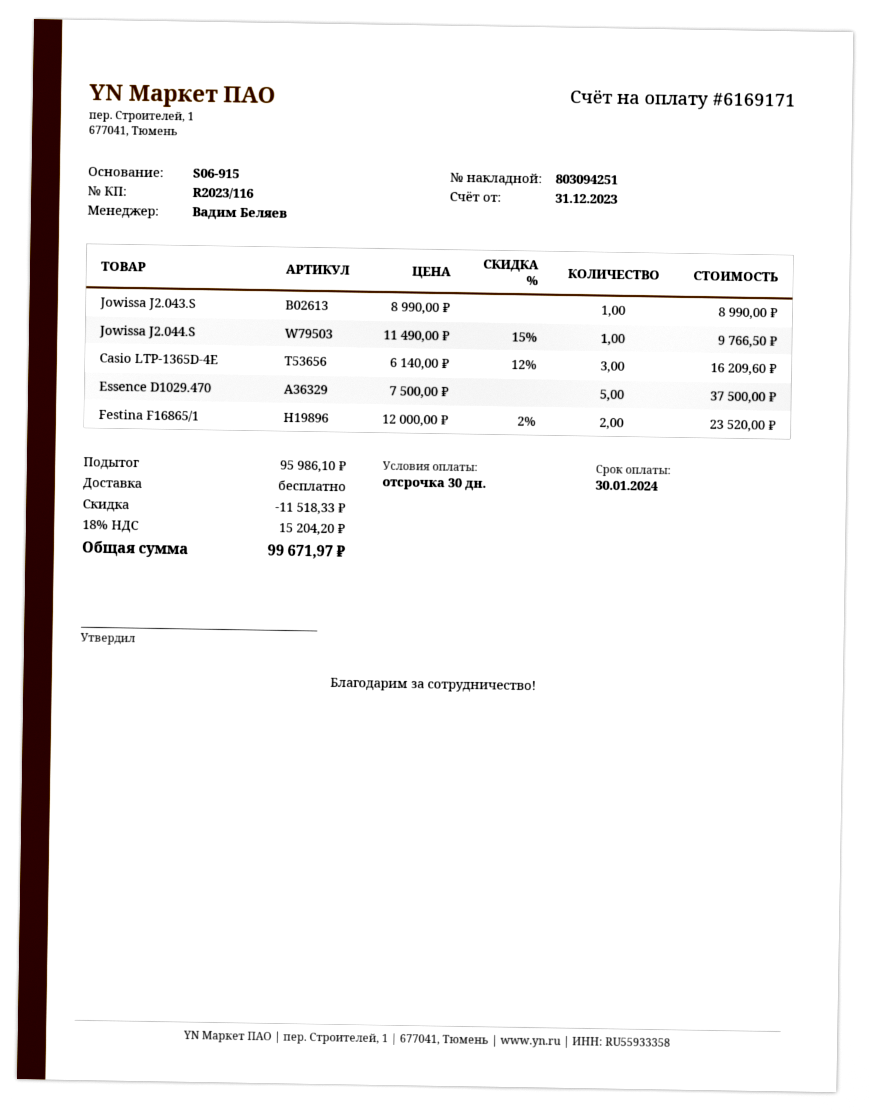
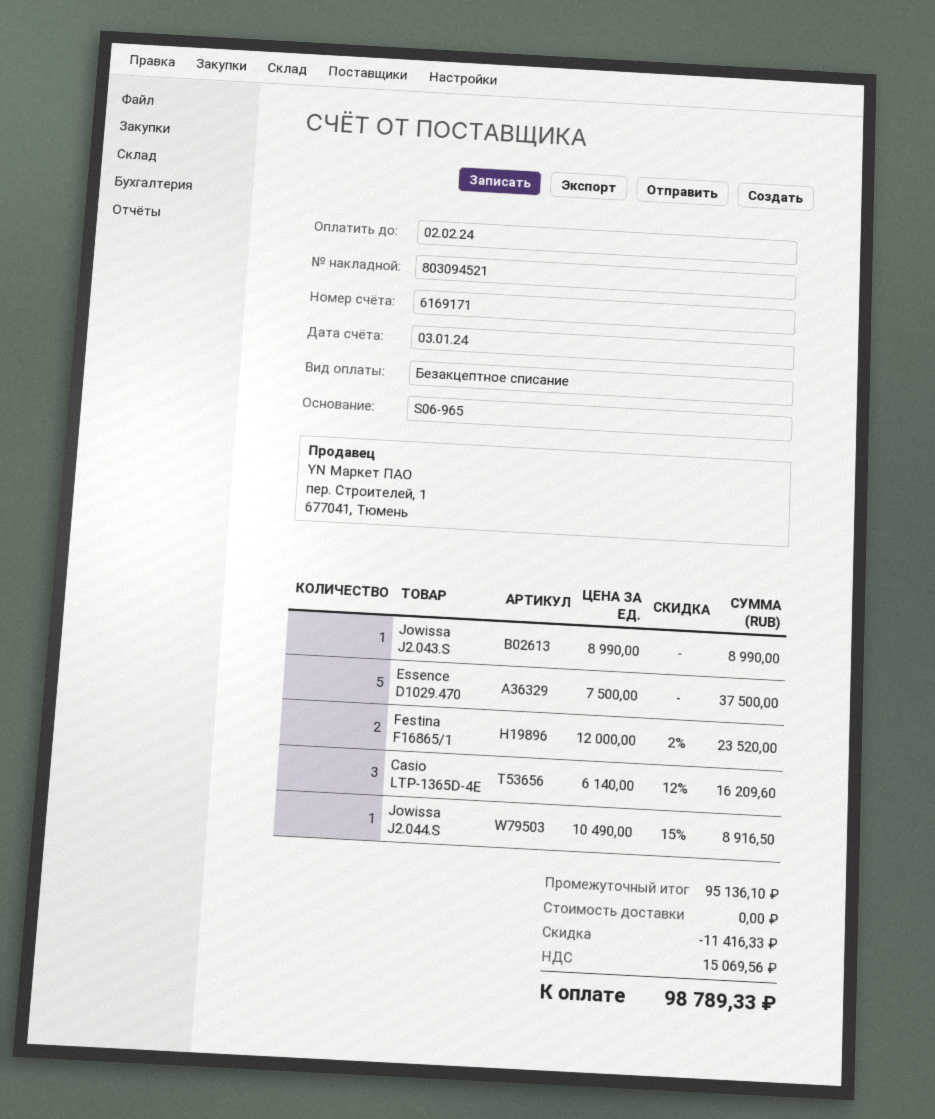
delivery note number: 803094251 -> 803094521
invoice date: 2023-12-31 -> 2024-01-03
due date: 2024-01-30 -> 2024-02-02
reference: S06-915 -> S06-965
Jowissa J2.044.S: 1 x 11490.00 - 15% = 9766.50 -> 1 x 10490.00 - 15% = 8916.50
subtotal: 95986.10 -> 95136.10
discount: 11518.33 -> 11416.33
tax: 15204.20 -> 15069.56
total: 99671.97 -> 98789.33

